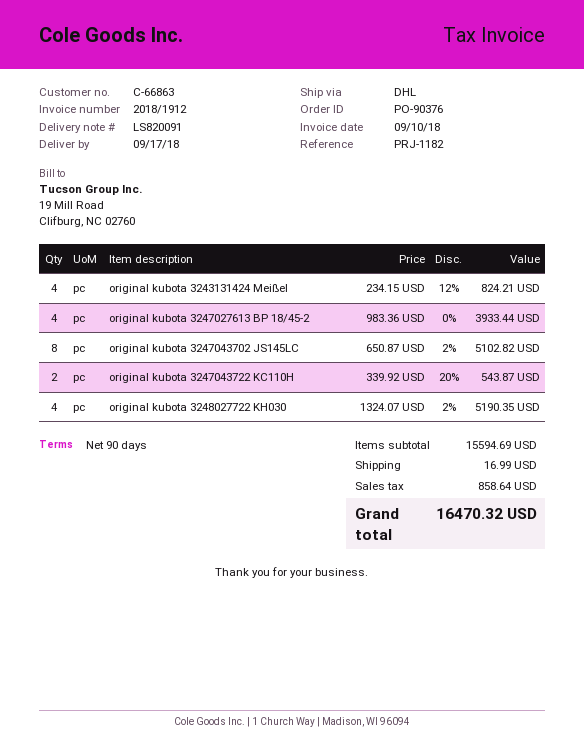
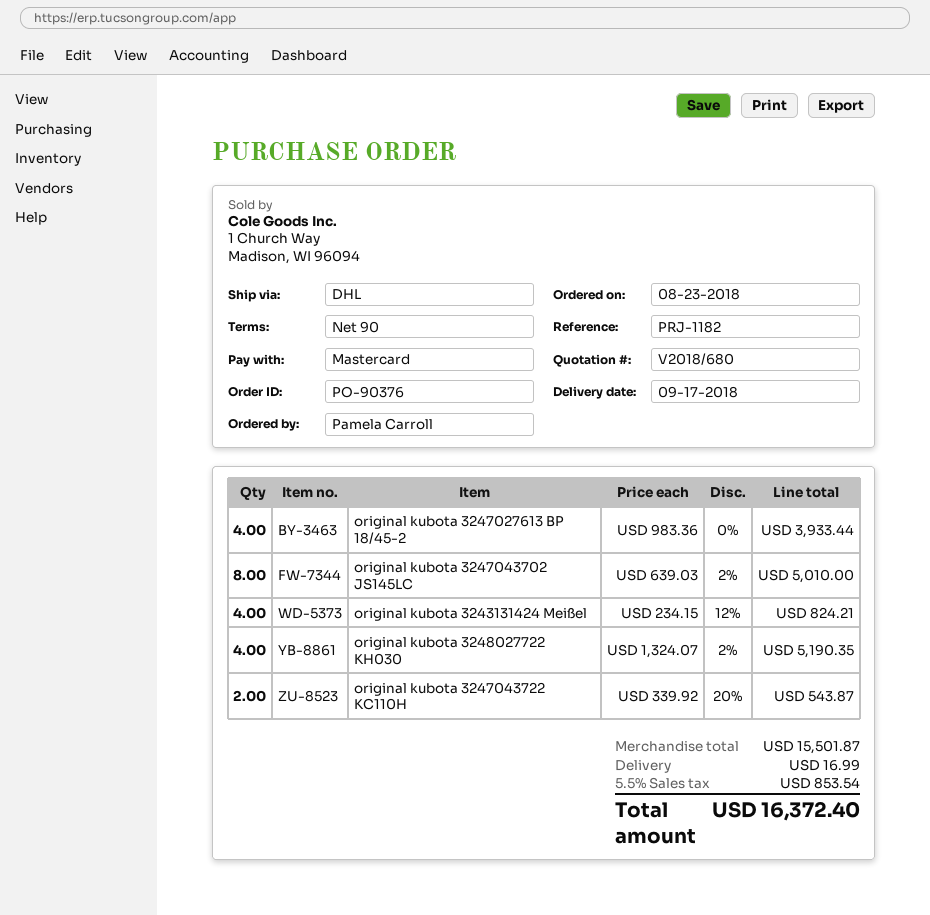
original kubota 3247043702 JS145LC: 8 x 650.87 - 2% = 5102.82 -> 8 x 639.03 - 2% = 5010.00
subtotal: 15594.69 -> 15501.87
tax: 858.64 -> 853.54
total: 16470.32 -> 16372.40

